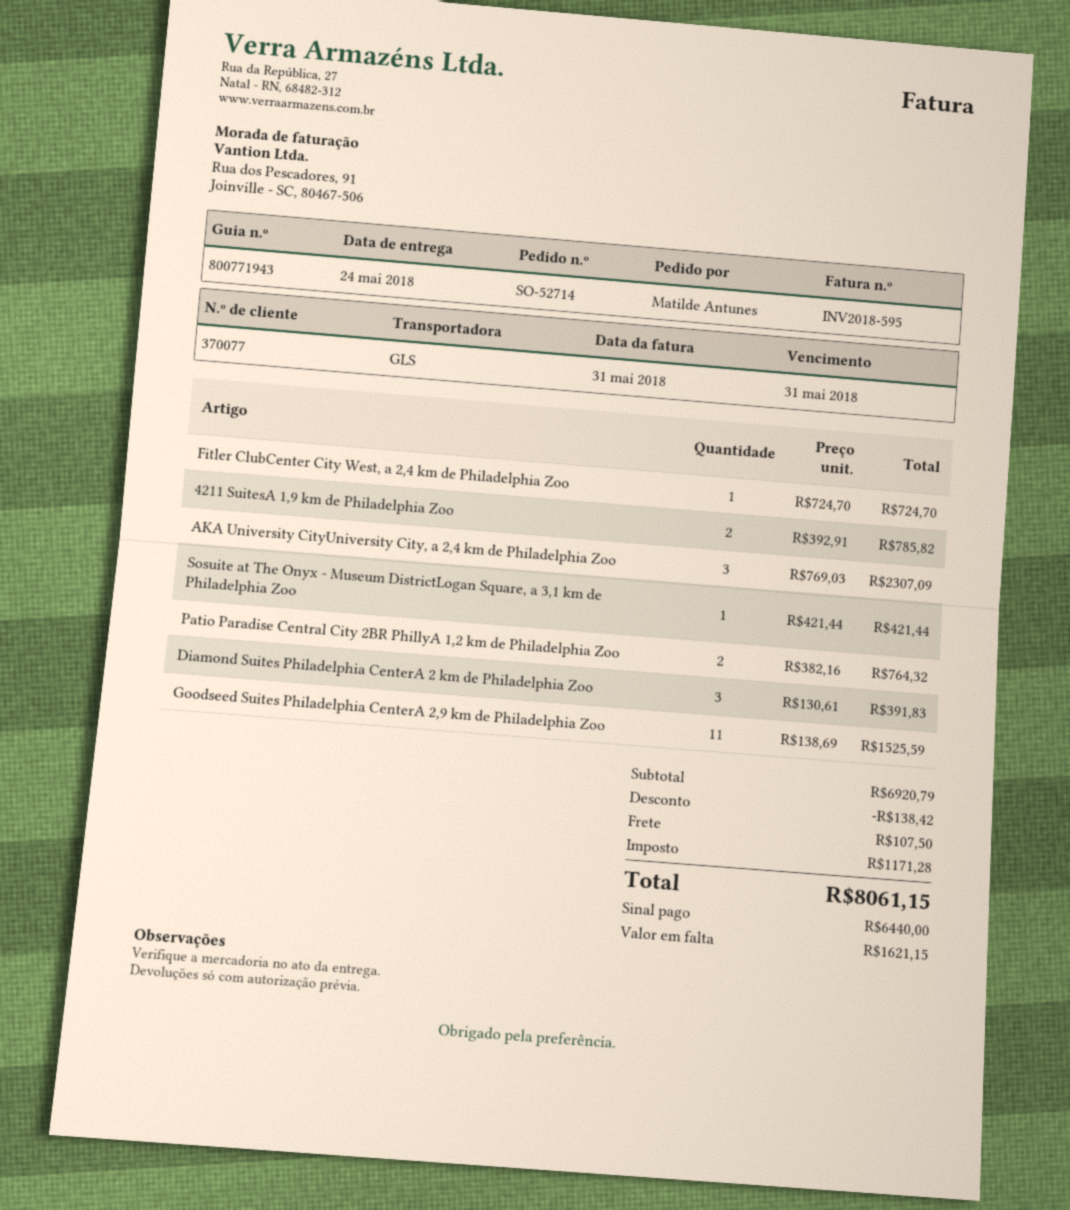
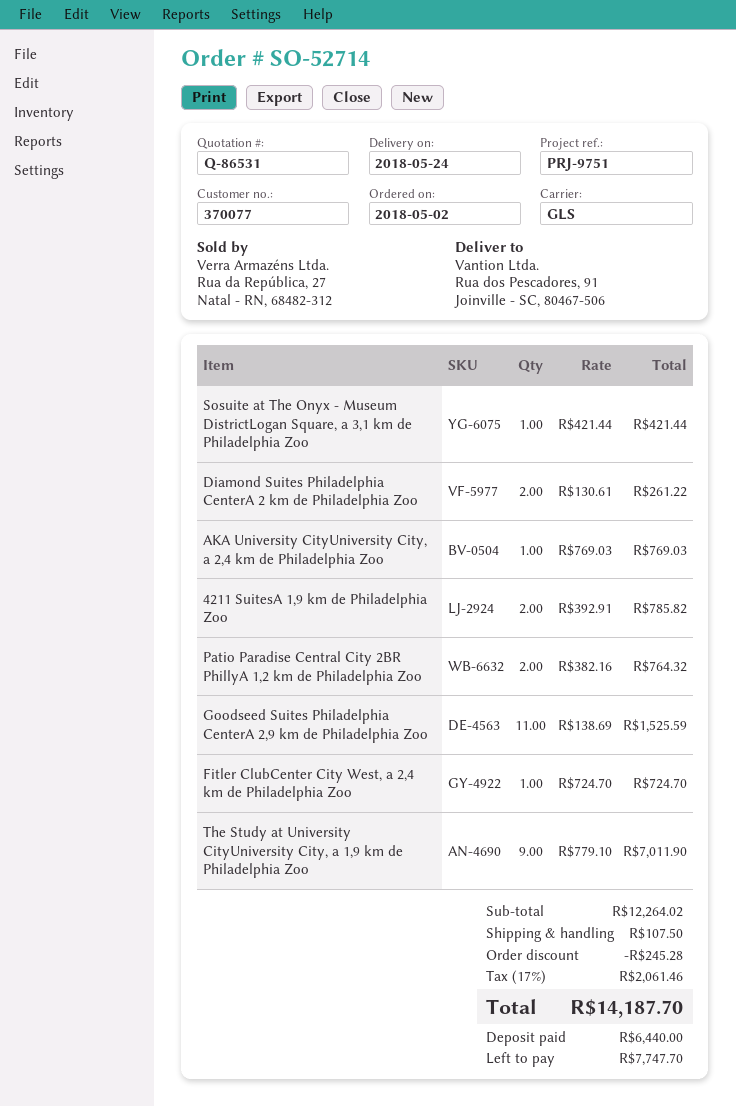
AKA University CityUniversity City, a 2,4 km de Philadelphia Zoo: 3 x 769.03 = 2307.09 -> 1 x 769.03 = 769.03
Diamond Suites Philadelphia CenterA 2 km de Philadelphia Zoo: 3 x 130.61 = 391.83 -> 2 x 130.61 = 261.22
The Study at University CityUniversity City, a 1,9 km de Philadelphia Zoo: none -> 9 x 779.10 = 7011.90
subtotal: 6920.79 -> 12264.02
discount: 138.42 -> 245.28
tax: 1171.28 -> 2061.46
total: 8061.15 -> 14187.70
balance: 1621.15 -> 7747.70

